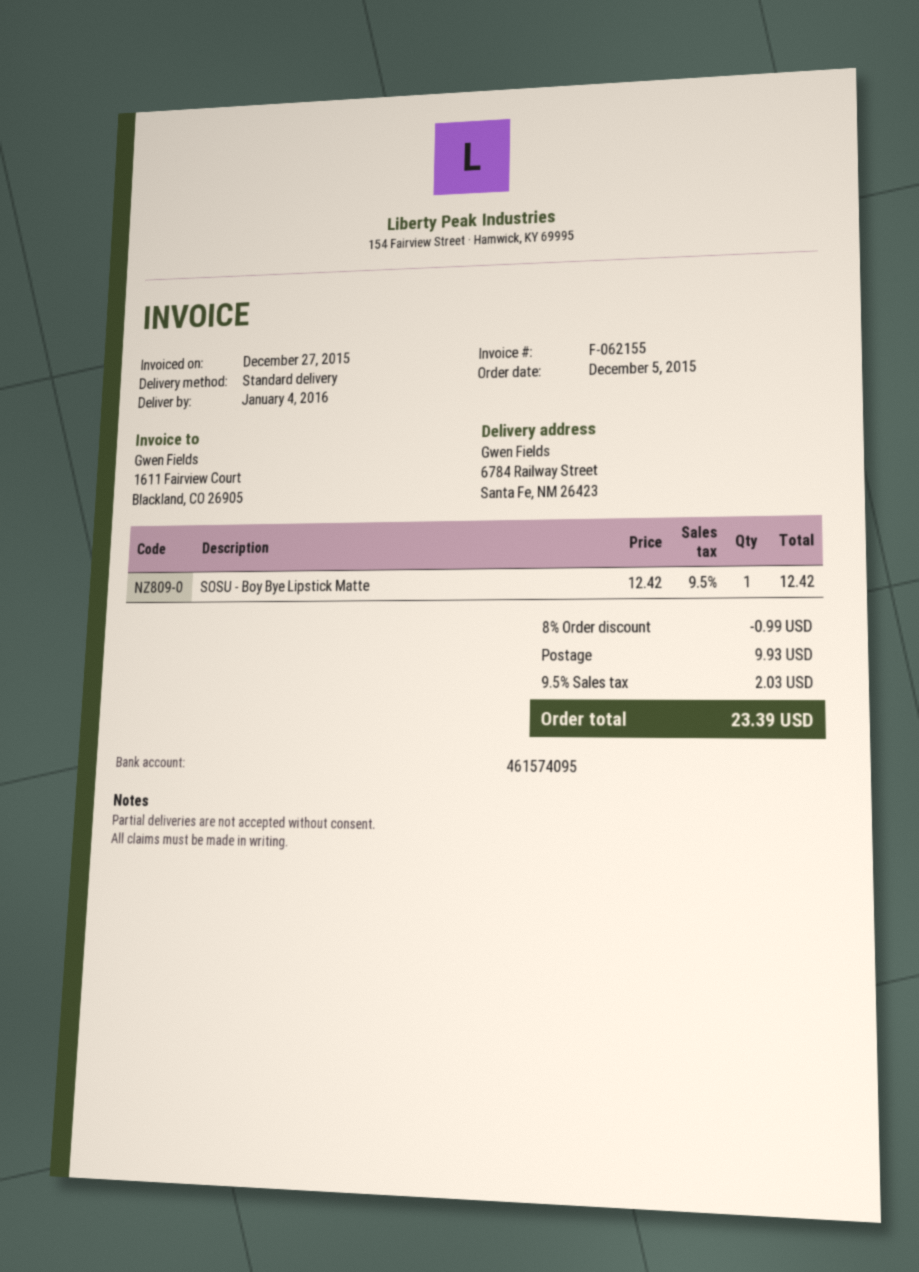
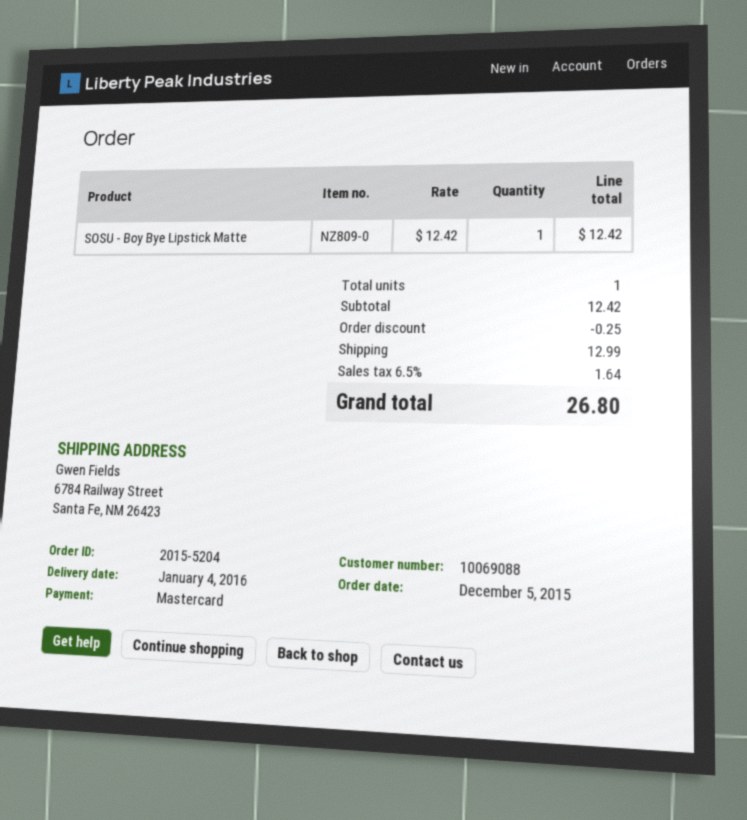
discount: 0.99 -> 0.25
shipping: 9.93 -> 12.99
tax: 9.5% = 2.03 -> 6.5% = 1.64
total: 23.39 -> 26.80

